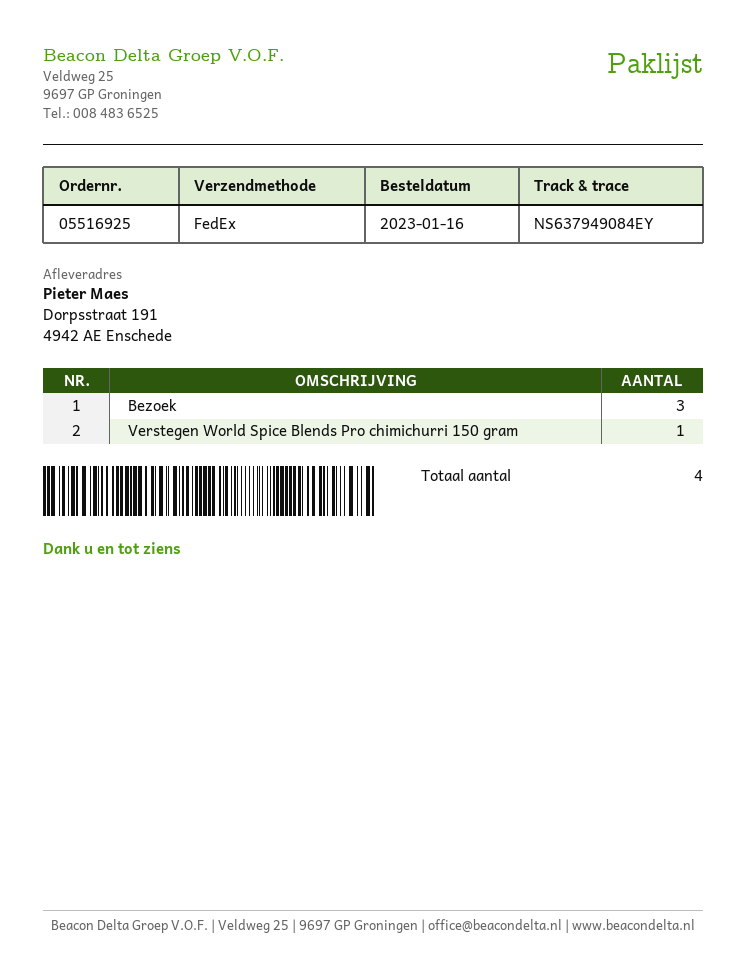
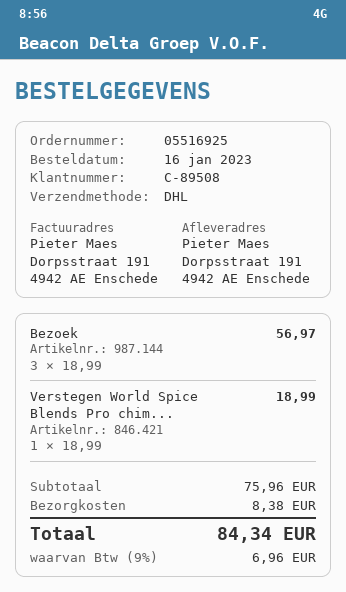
shipping method: FedEx -> DHL

